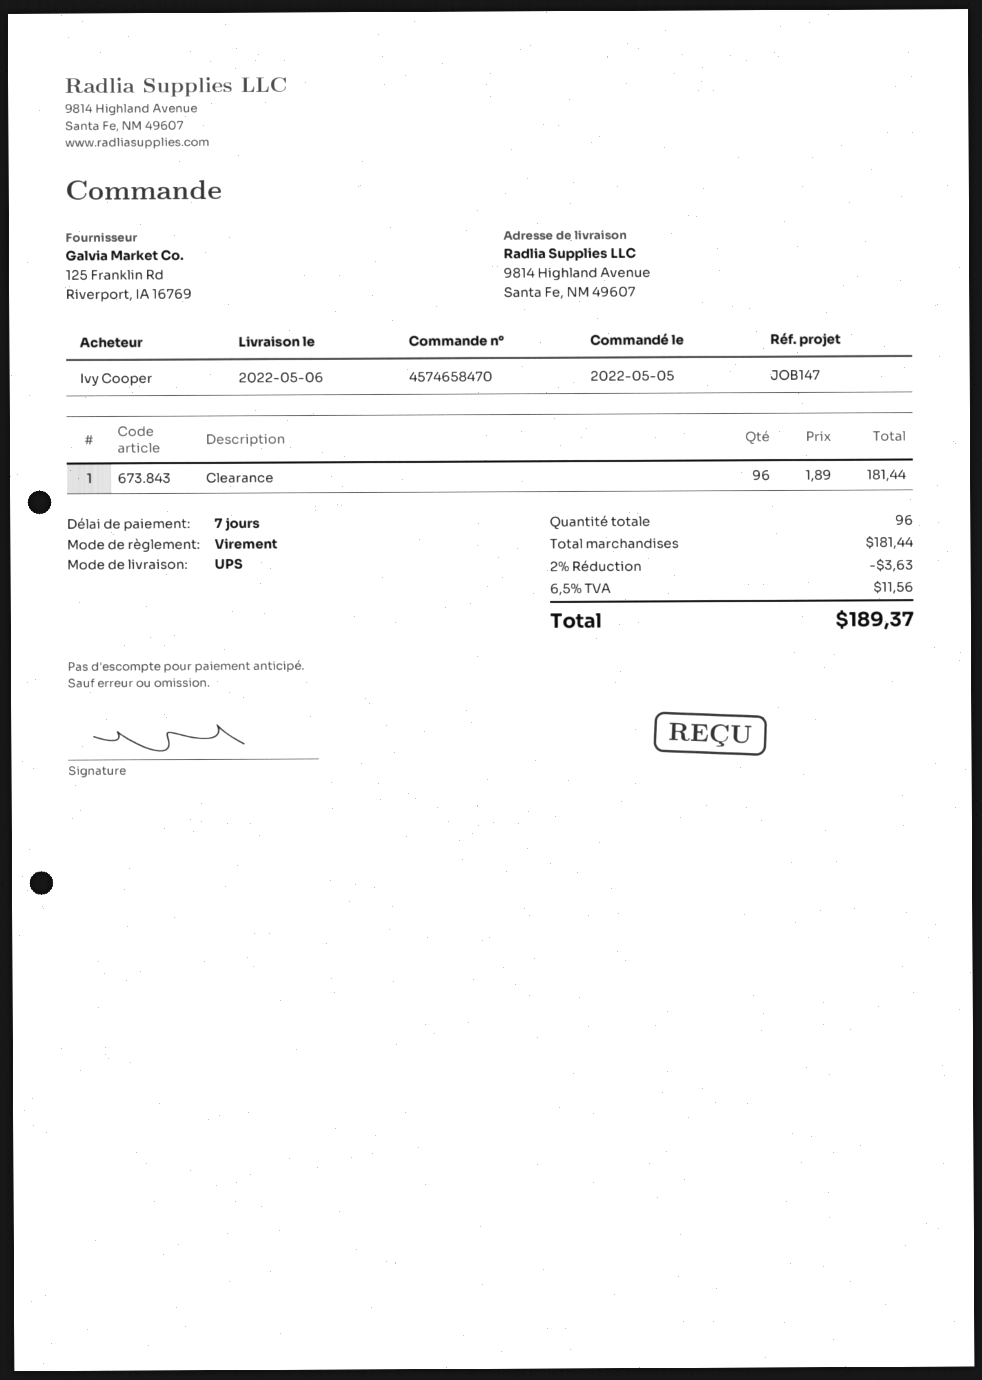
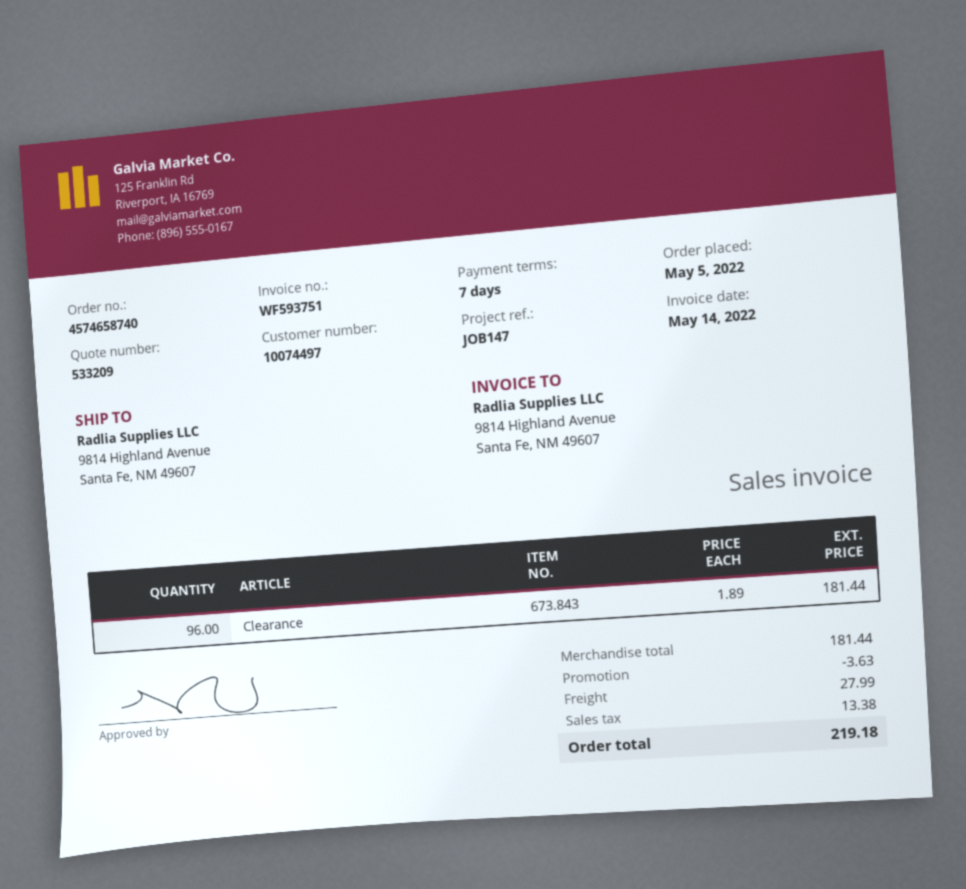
order number: 4574658470 -> 4574658740
shipping: none -> 27.99
tax: 11.56 -> 13.38
total: 189.37 -> 219.18

